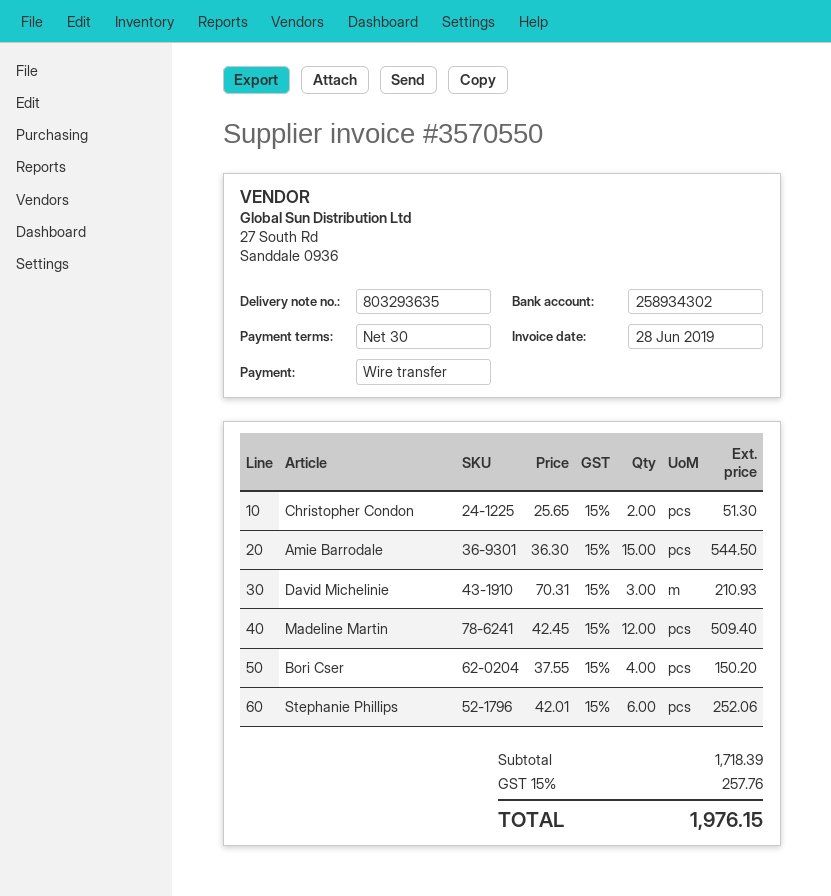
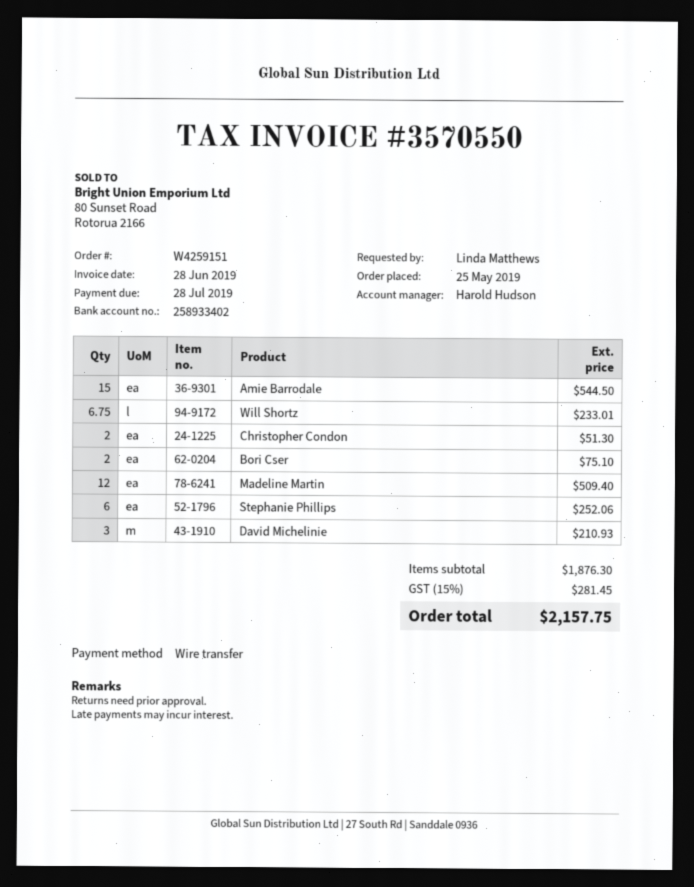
bank account: 258934302 -> 258933402
Bori Cser: 4 for 150.20 -> 2 for 75.10
Will Shortz: none -> 6.75 for 233.01
subtotal: 1718.39 -> 1876.30
tax: 15% = 257.76 -> 15% = 281.45
total: 1976.15 -> 2157.75

